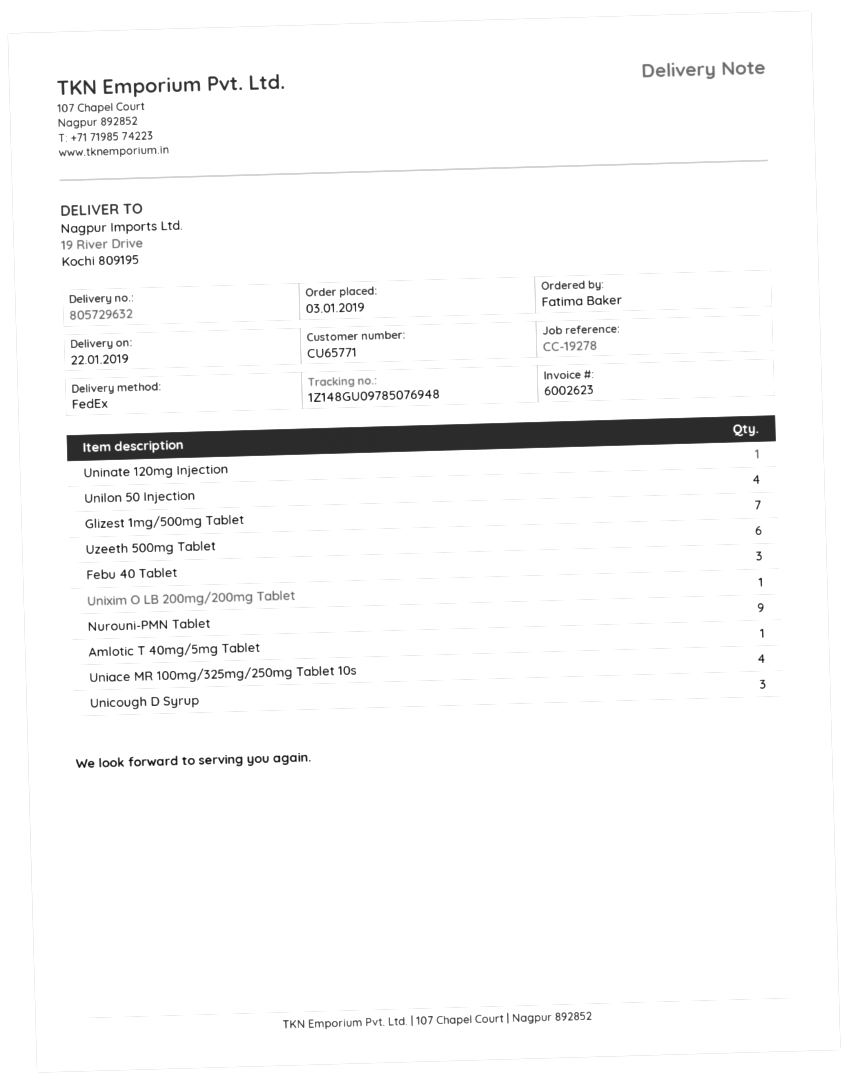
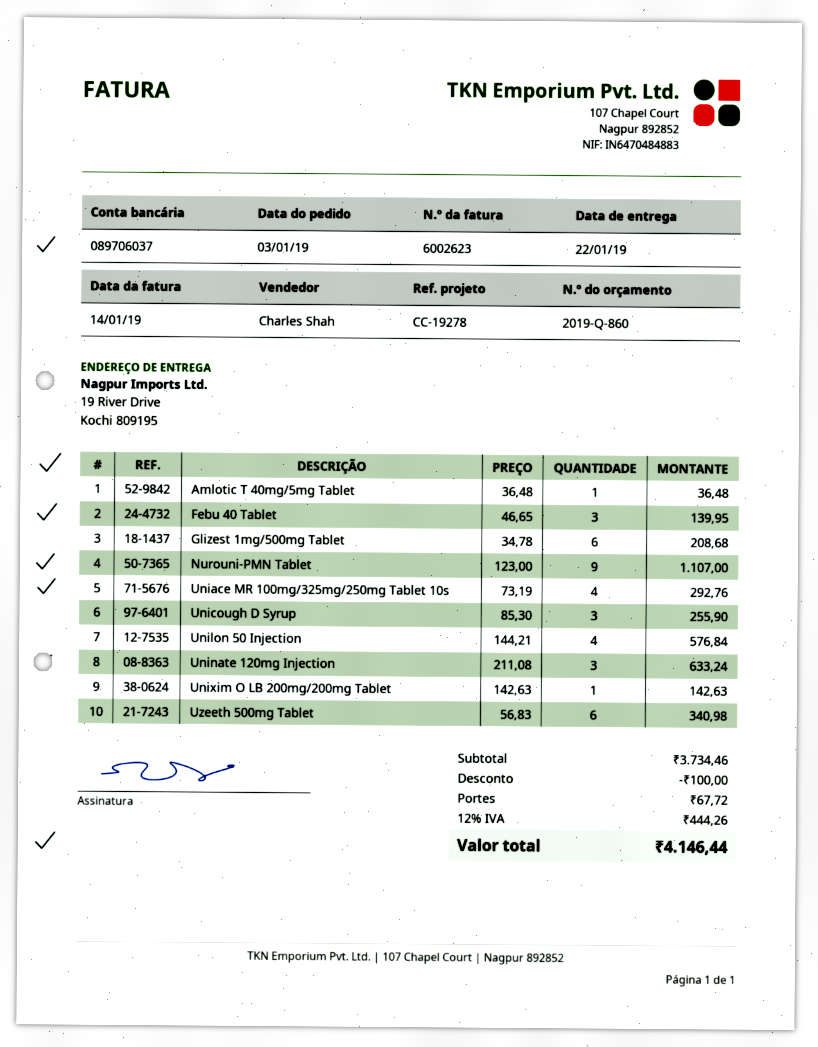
Uninate 120mg Injection: 1 -> 3
Glizest 1mg/500mg Tablet: 7 -> 6

